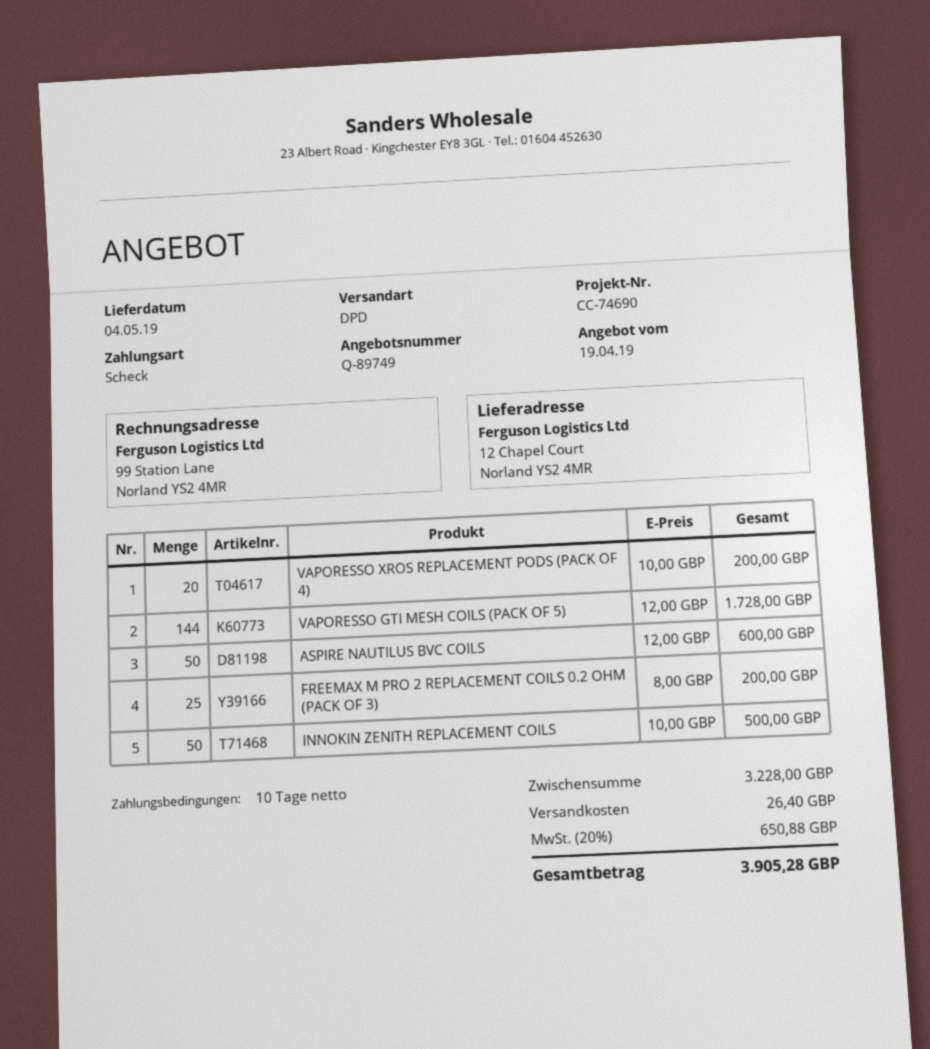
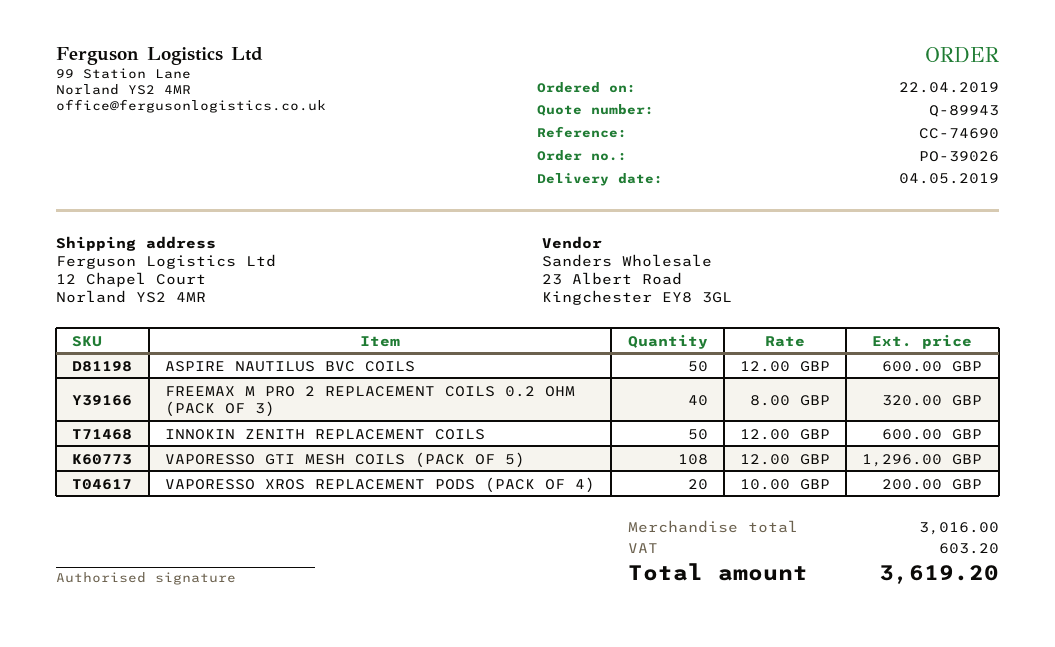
quote number: Q-89749 -> Q-89943
VAPORESSO GTI MESH COILS (PACK OF 5): 144 x 12.00 = 1728.00 -> 108 x 12.00 = 1296.00
FREEMAX M PRO 2 REPLACEMENT COILS 0.2 OHM (PACK OF 3): 25 x 8.00 = 200.00 -> 40 x 8.00 = 320.00
INNOKIN ZENITH REPLACEMENT COILS: 50 x 10.00 = 500.00 -> 50 x 12.00 = 600.00
subtotal: 3228.00 -> 3016.00
shipping: 26.40 -> none
tax: 650.88 -> 603.20
total: 3905.28 -> 3619.20

